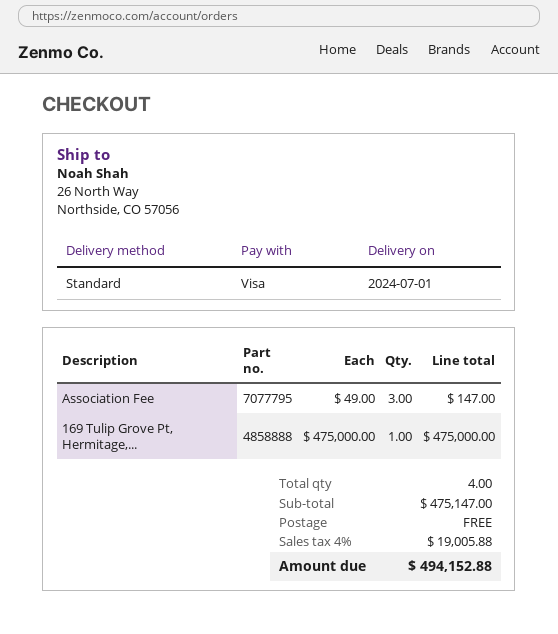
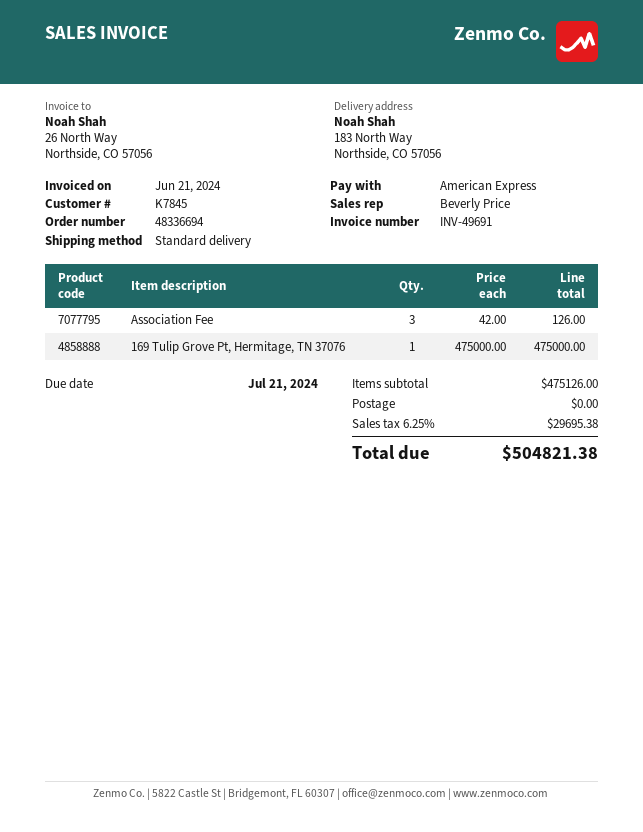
payment method: Visa -> American Express
ship to: 26 North Way, Northside, CO 57056 -> 183 North Way, Northside, CO 57056
Association Fee: 3 x 49.00 = 147.00 -> 3 x 42.00 = 126.00
subtotal: 475147.00 -> 475126.00
tax: 4% = 19005.88 -> 6.25% = 29695.38
total: 494152.88 -> 504821.38

